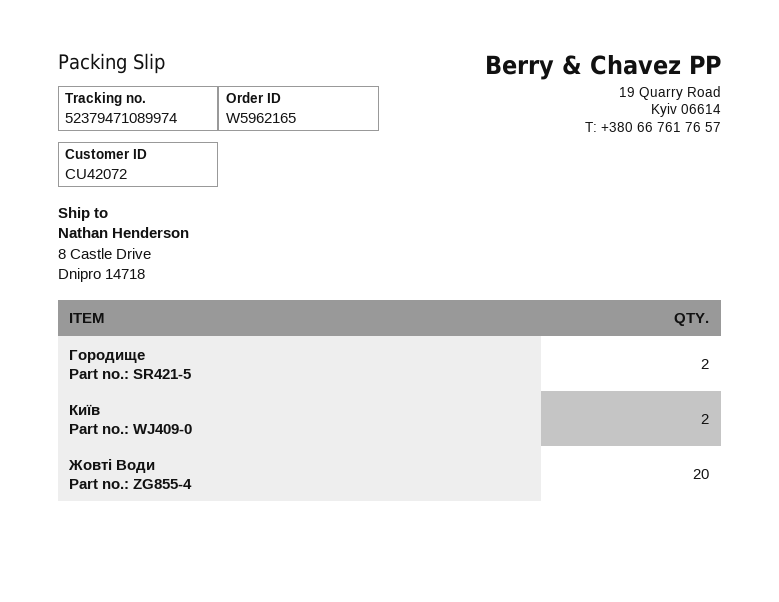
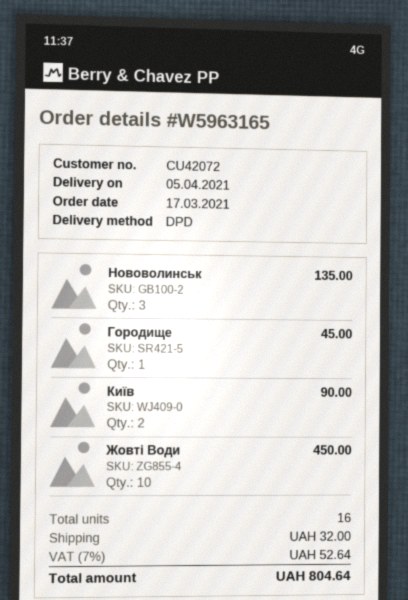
order number: W5962165 -> W5963165
Городище: 2 -> 1
Жовті Води: 20 -> 10
Нововолинськ: none -> 3

